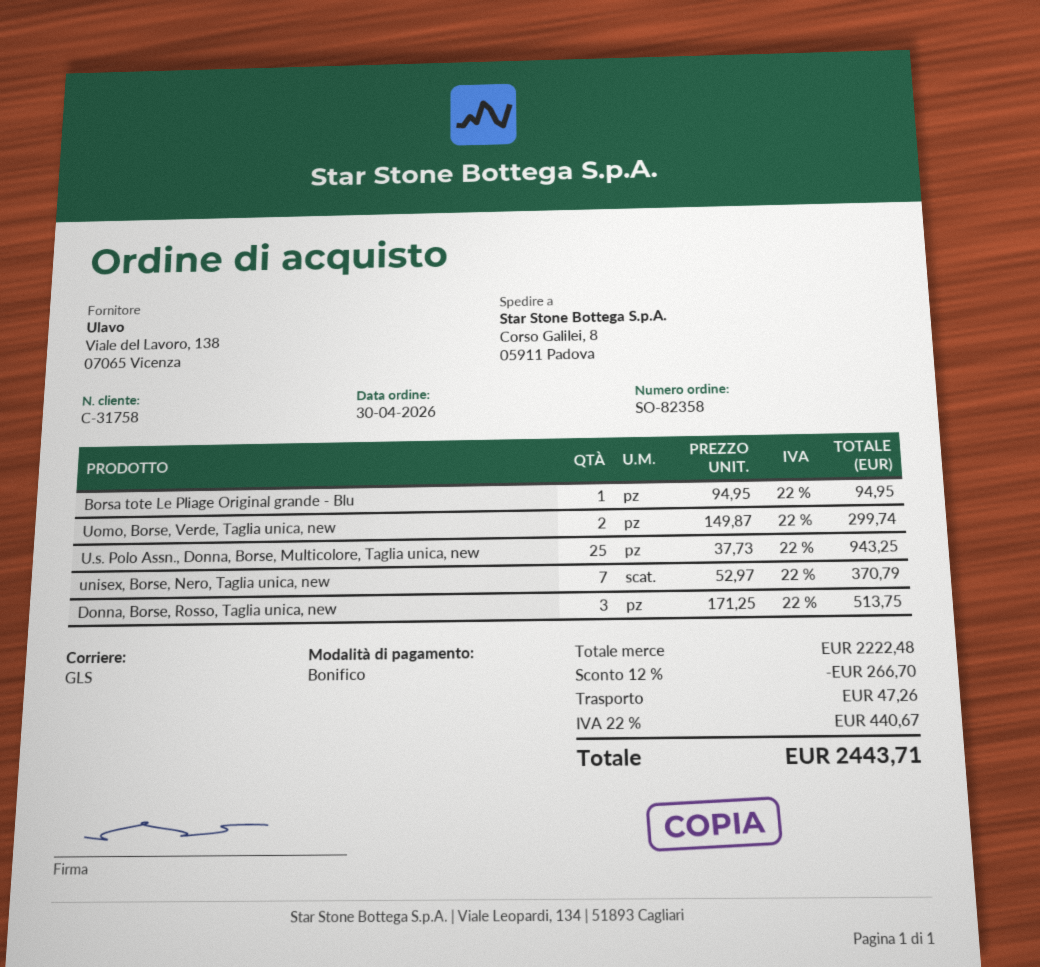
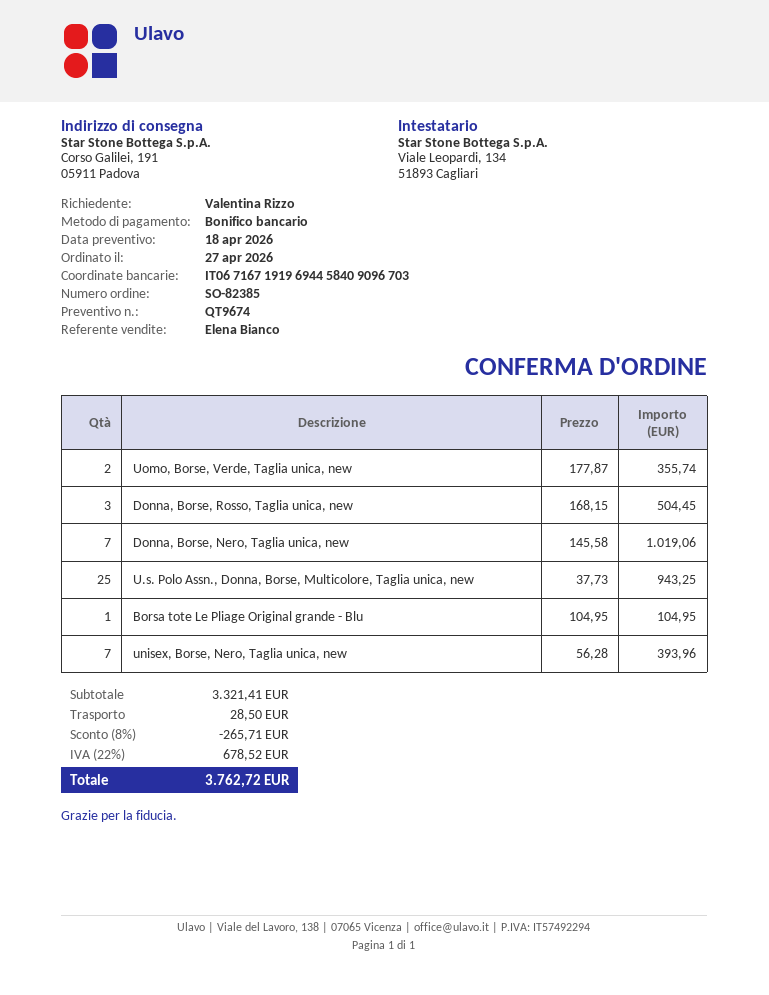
order number: SO-82358 -> SO-82385
order date: 2026-04-30 -> 2026-04-27
ship to: Corso Galilei, 8, 05911 Padova -> Corso Galilei, 191, 05911 Padova
Borsa tote Le Pliage Original grande - Blu: 1 x 94.95 = 94.95 -> 1 x 104.95 = 104.95
Uomo, Borse, Verde, Taglia unica, new: 2 x 149.87 = 299.74 -> 2 x 177.87 = 355.74
unisex, Borse, Nero, Taglia unica, new: 7 x 52.97 = 370.79 -> 7 x 56.28 = 393.96
Donna, Borse, Rosso, Taglia unica, new: 3 x 171.25 = 513.75 -> 3 x 168.15 = 504.45
Donna, Borse, Nero, Taglia unica, new: none -> 7 x 145.58 = 1019.06
subtotal: 2222.48 -> 3321.41
discount: 12% = 266.70 -> 8% = 265.71
shipping: 47.26 -> 28.50
tax: 22% = 440.67 -> 22% = 678.52
total: 2443.71 -> 3762.72

